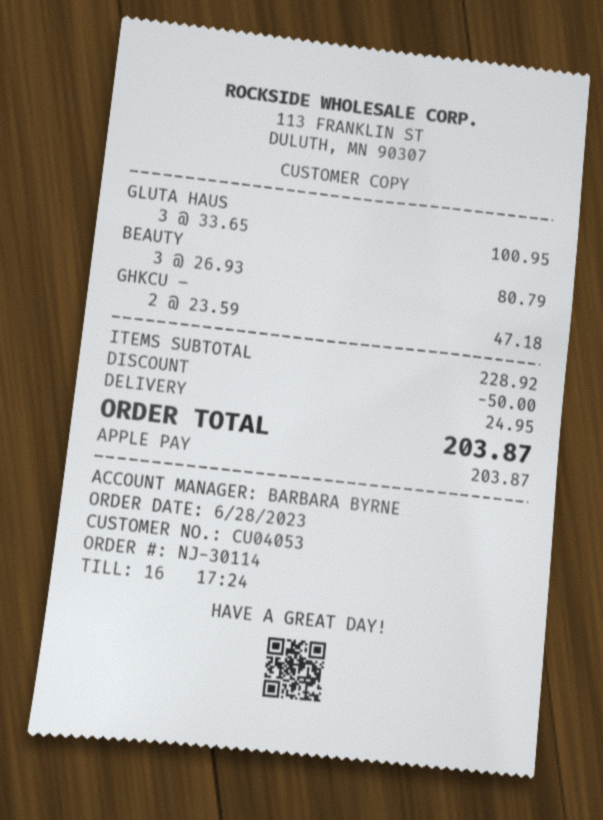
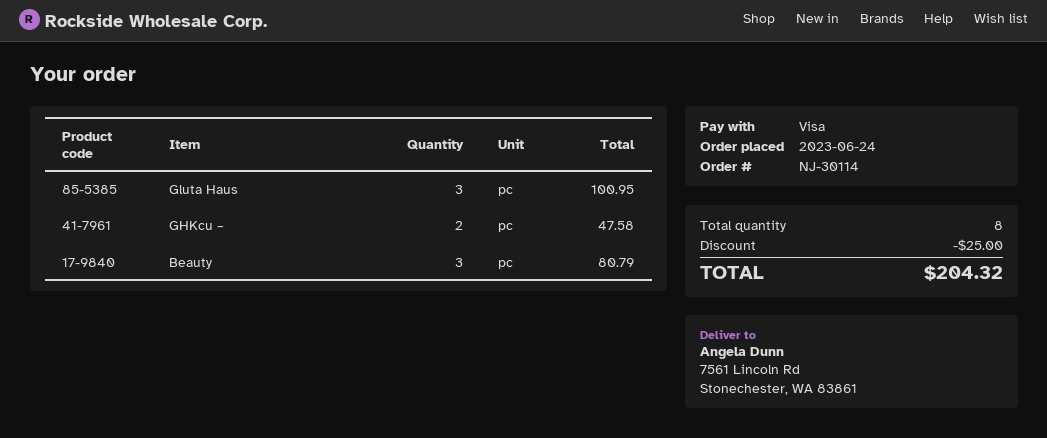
order date: 2023-06-28 -> 2023-06-24
payment method: Apple Pay -> Visa
GHKCU –: 2 for 47.18 -> 2 for 47.58
discount: 50.00 -> 25.00
shipping: 24.95 -> none
total: 203.87 -> 204.32

